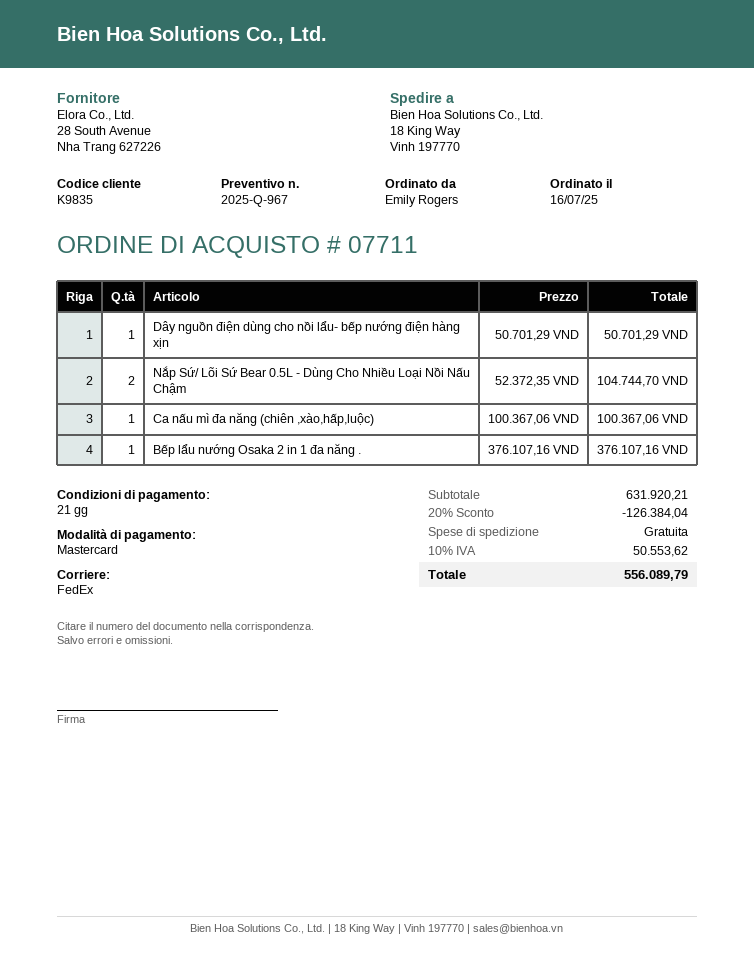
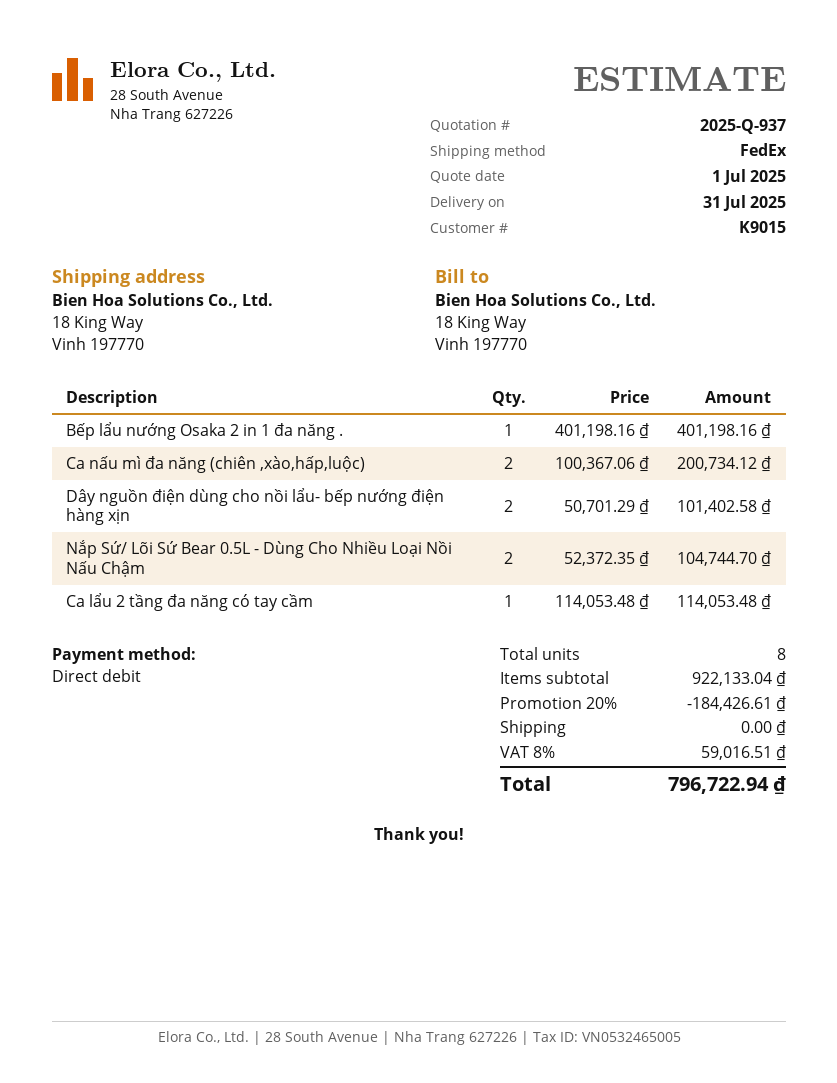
quote number: 2025-Q-967 -> 2025-Q-937
customer number: K9835 -> K9015
payment method: Mastercard -> direct debit
Dây nguồn điện dùng cho nồi lẩu- bếp nướng điện hàng xịn: 1 x 50701.29 = 50701.29 -> 2 x 50701.29 = 101402.58
Ca nấu mì đa năng (chiên ,xào,hấp,luộc): 1 x 100367.06 = 100367.06 -> 2 x 100367.06 = 200734.12
Bếp lẩu nướng Osaka 2 in 1 đa năng .: 1 x 376107.16 = 376107.16 -> 1 x 401198.16 = 401198.16
Ca lẩu 2 tầng đa năng có tay cầm: none -> 1 x 114053.48 = 114053.48
subtotal: 631920.21 -> 922133.04
discount: 20% = 126384.04 -> 20% = 184426.61
tax: 10% = 50553.62 -> 8% = 59016.51
total: 556089.79 -> 796722.94

